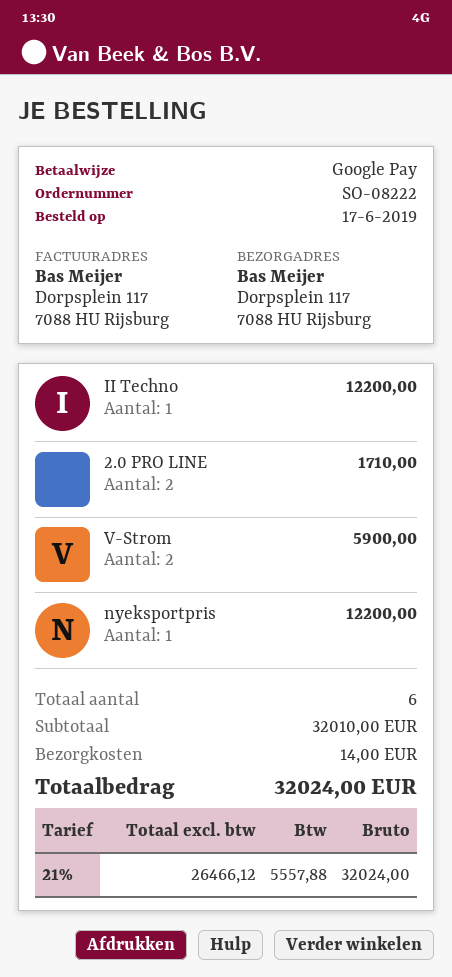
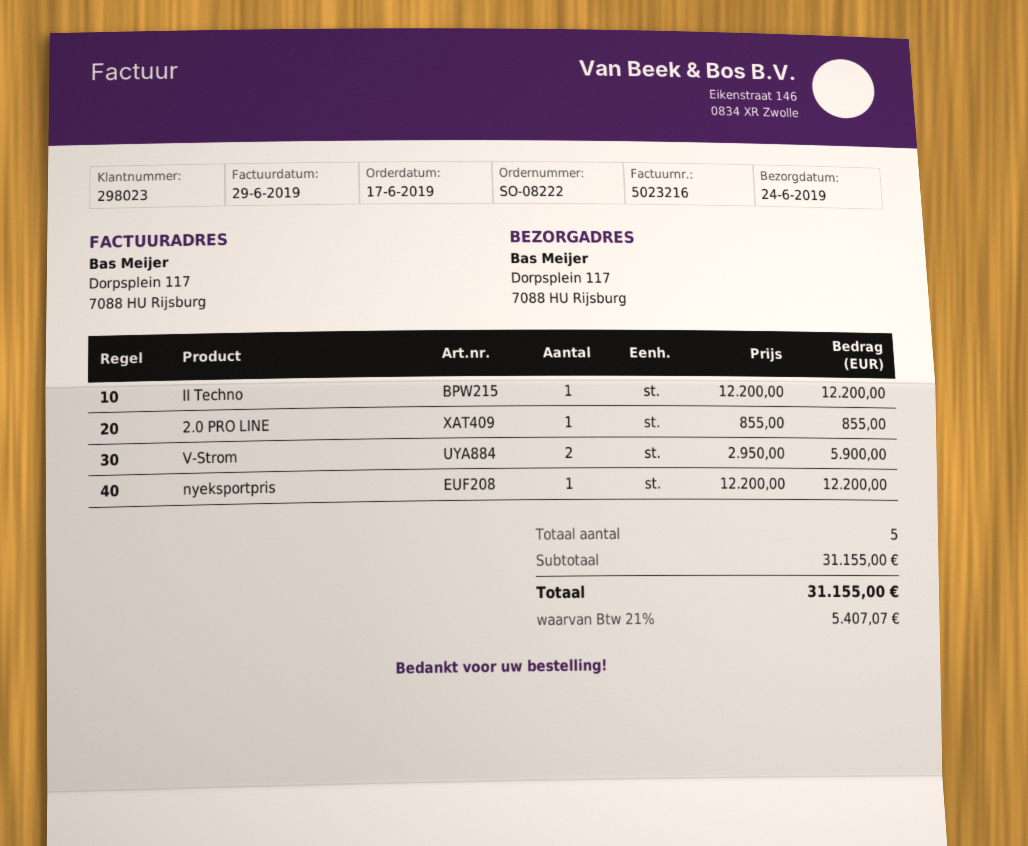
2.0 PRO LINE: 2 for 1710.00 -> 1 for 855.00
total quantity: 6 -> 5
subtotal: 32010.00 -> 31155.00
shipping: 14.00 -> none
tax: 21% = 5557.88 -> 21% = 5407.07
total: 32024.00 -> 31155.00

